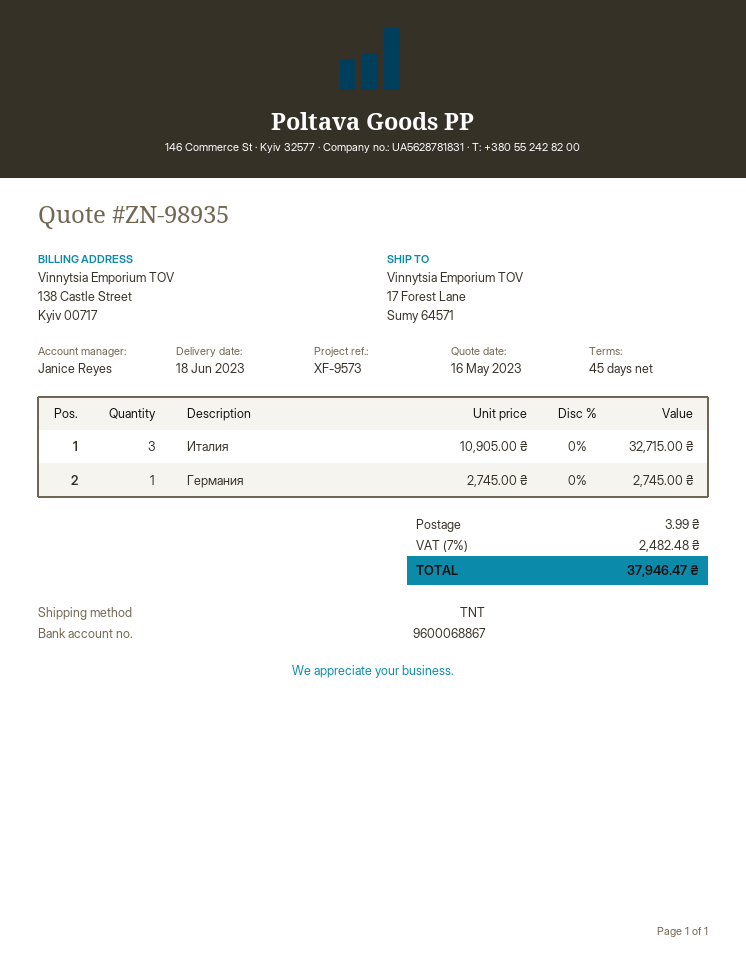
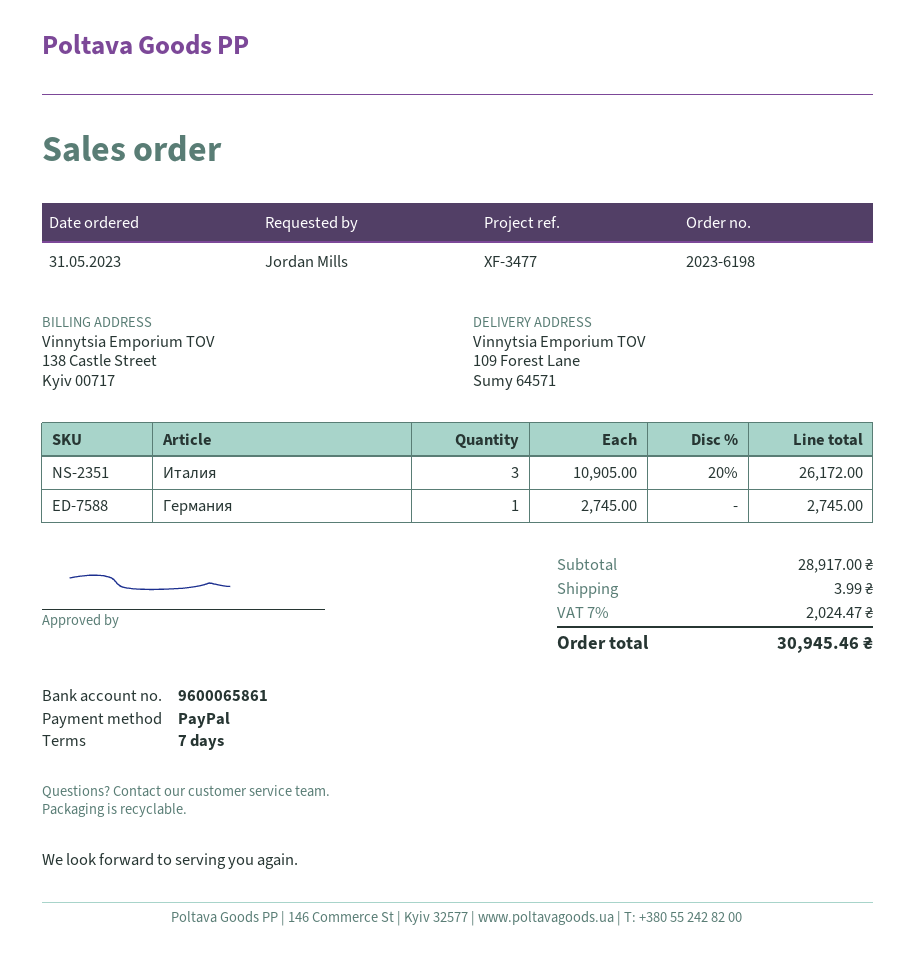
payment terms: 45 days -> 7 days
reference: XF-9573 -> XF-3477
bank account: 9600068867 -> 9600065861
ship to: 17 Forest Lane, Sumy 64571 -> 109 Forest Lane, Sumy 64571
Италия: 3 x 10905.00 = 32715.00 -> 3 x 10905.00 - 20% = 26172.00
tax: 7% = 2482.48 -> 7% = 2024.47
total: 37946.47 -> 30945.46

